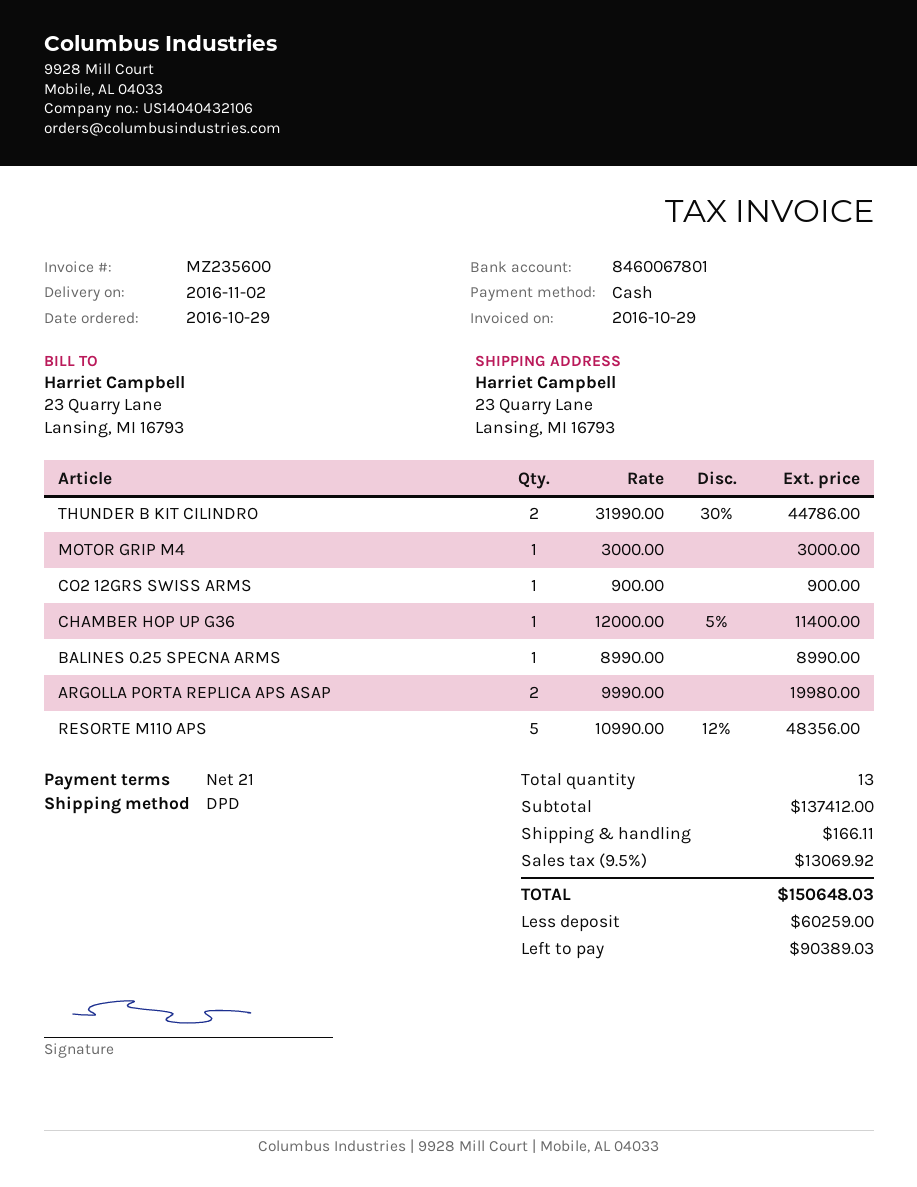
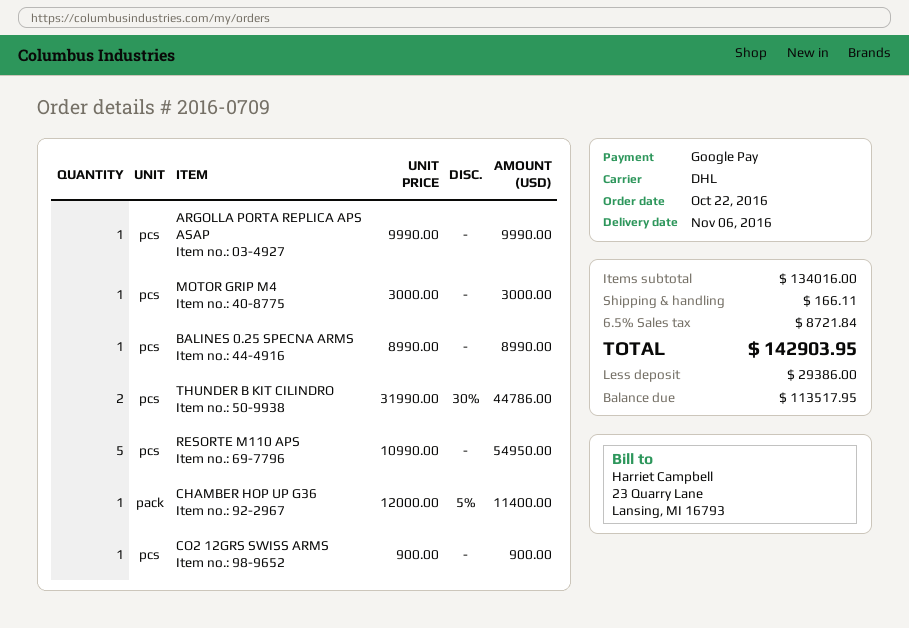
order date: 2016-10-29 -> 2016-10-22
delivery date: 2016-11-02 -> 2016-11-06
payment method: cash -> Google Pay
shipping method: DPD -> DHL
ARGOLLA PORTA REPLICA APS ASAP: 2 x 9990.00 = 19980.00 -> 1 x 9990.00 = 9990.00
RESORTE M110 APS: 5 x 10990.00 - 12% = 48356.00 -> 5 x 10990.00 = 54950.00
subtotal: 137412.00 -> 134016.00
tax: 9.5% = 13069.92 -> 6.5% = 8721.84
total: 150648.03 -> 142903.95
deposit: 60259.00 -> 29386.00
balance: 90389.03 -> 113517.95

